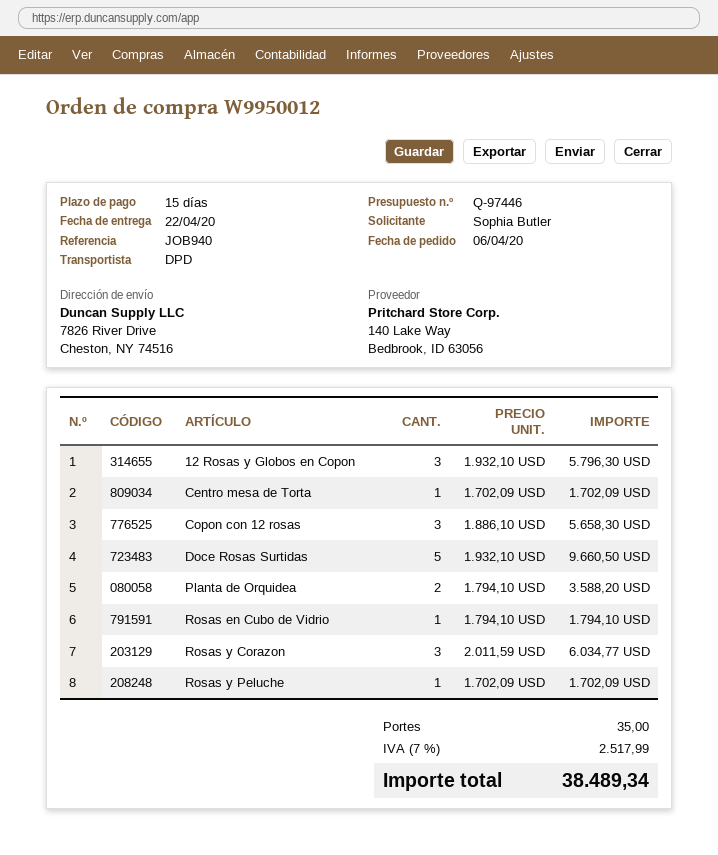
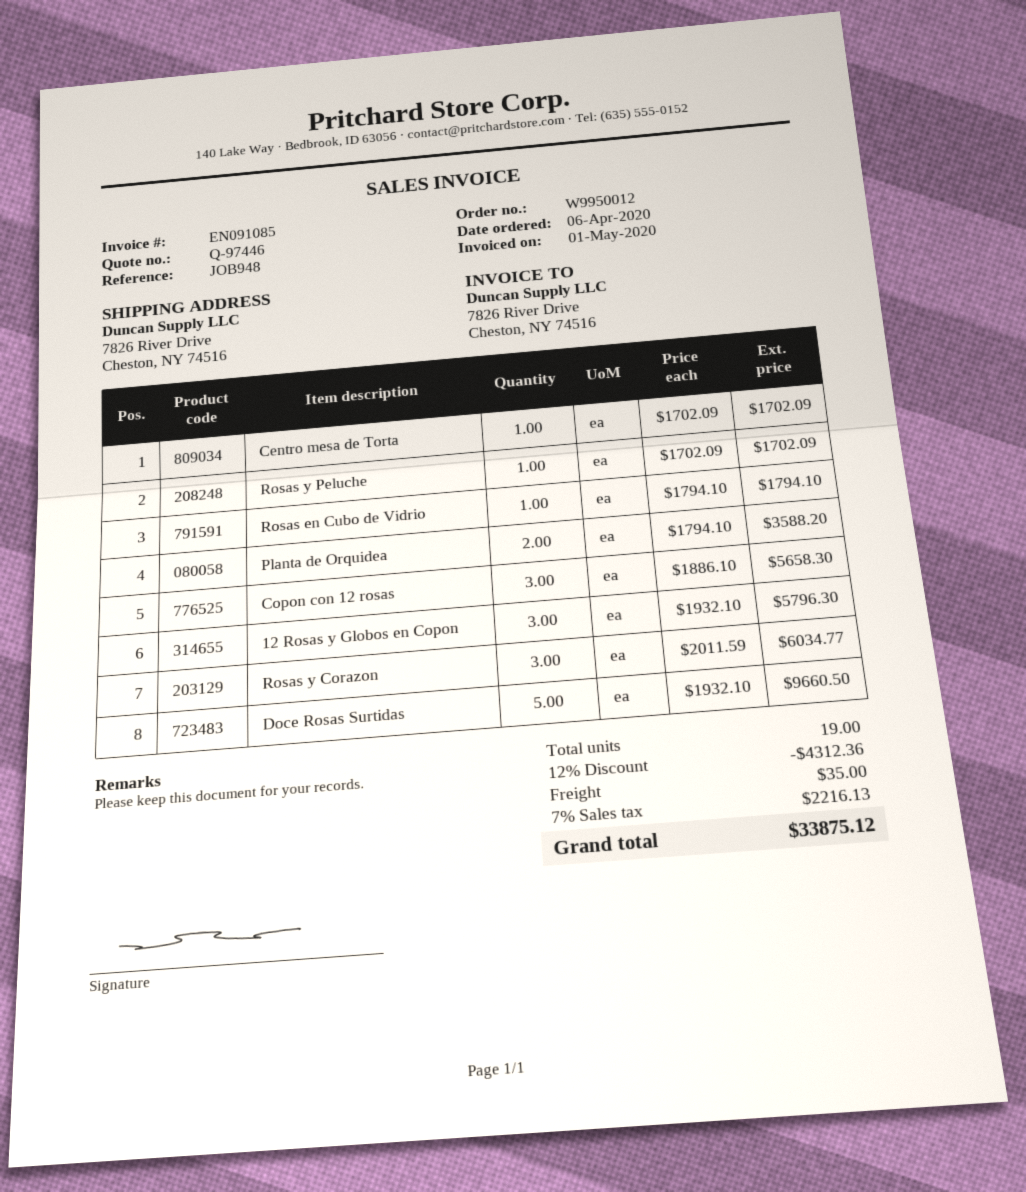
reference: JOB940 -> JOB948
discount: none -> 12% = 4312.36
tax: 7% = 2517.99 -> 7% = 2216.13
total: 38489.34 -> 33875.12

